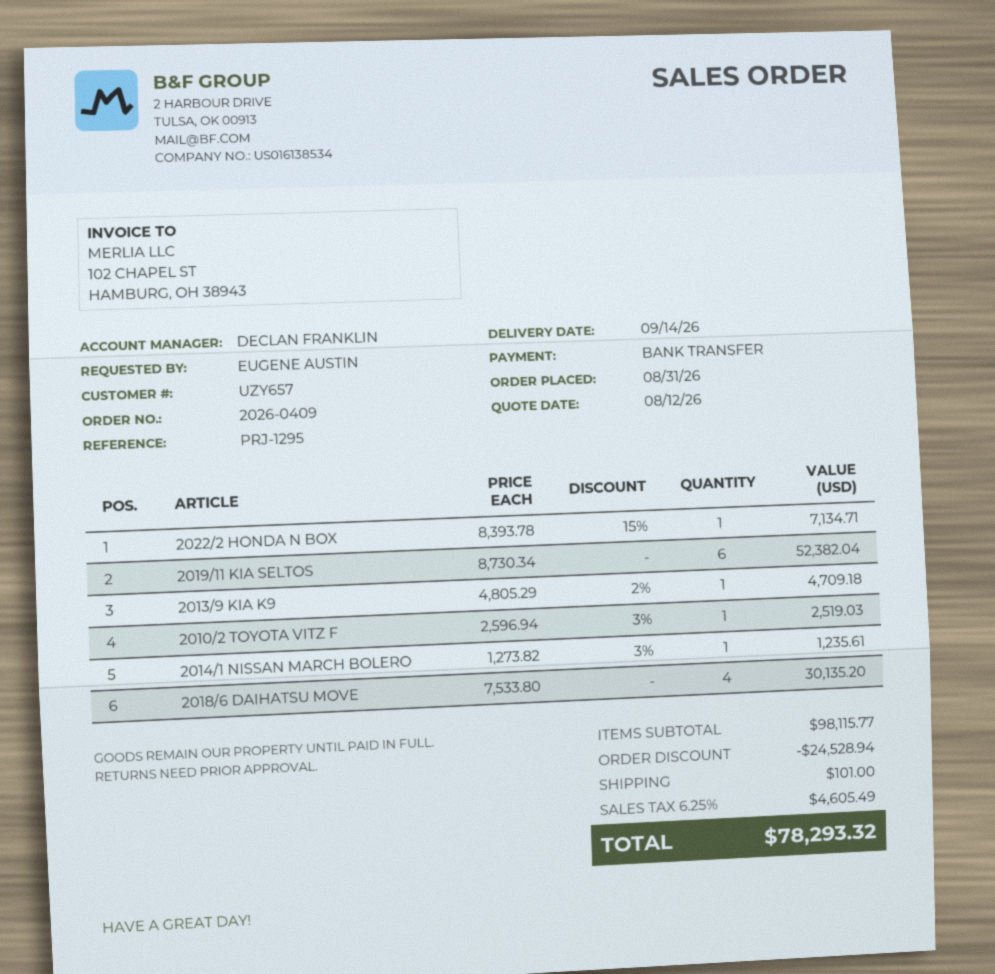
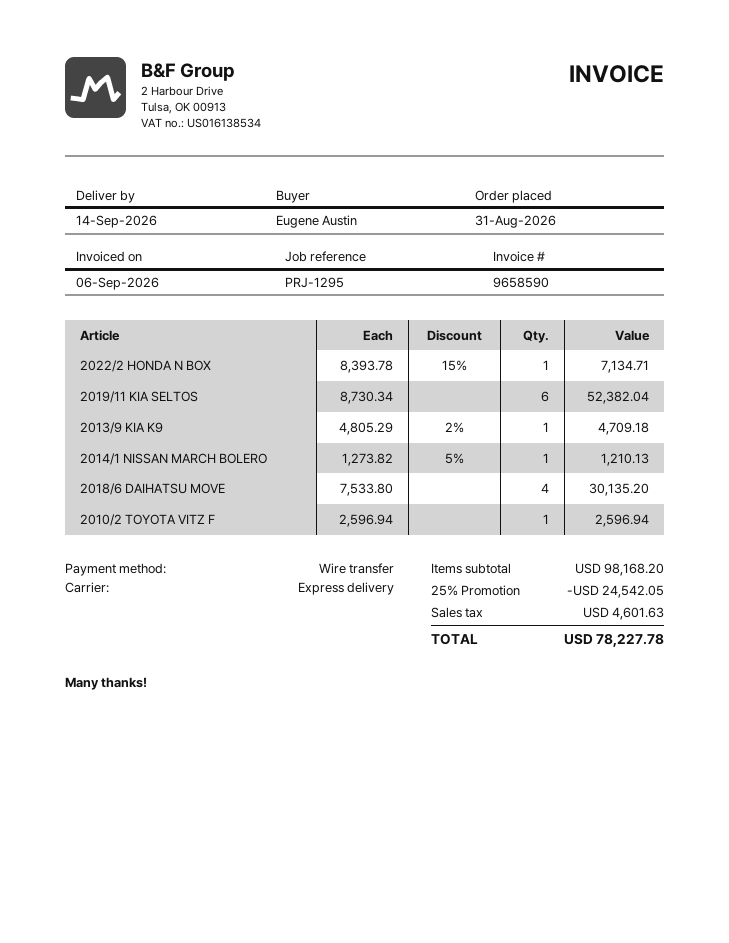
2010/2 TOYOTA VITZ F: 1 x 2596.94 - 3% = 2519.03 -> 1 x 2596.94 = 2596.94
2014/1 NISSAN MARCH BOLERO: 1 x 1273.82 - 3% = 1235.61 -> 1 x 1273.82 - 5% = 1210.13
subtotal: 98115.77 -> 98168.20
discount: 24528.94 -> 24542.05
shipping: 101.00 -> none
tax: 4605.49 -> 4601.63
total: 78293.32 -> 78227.78

